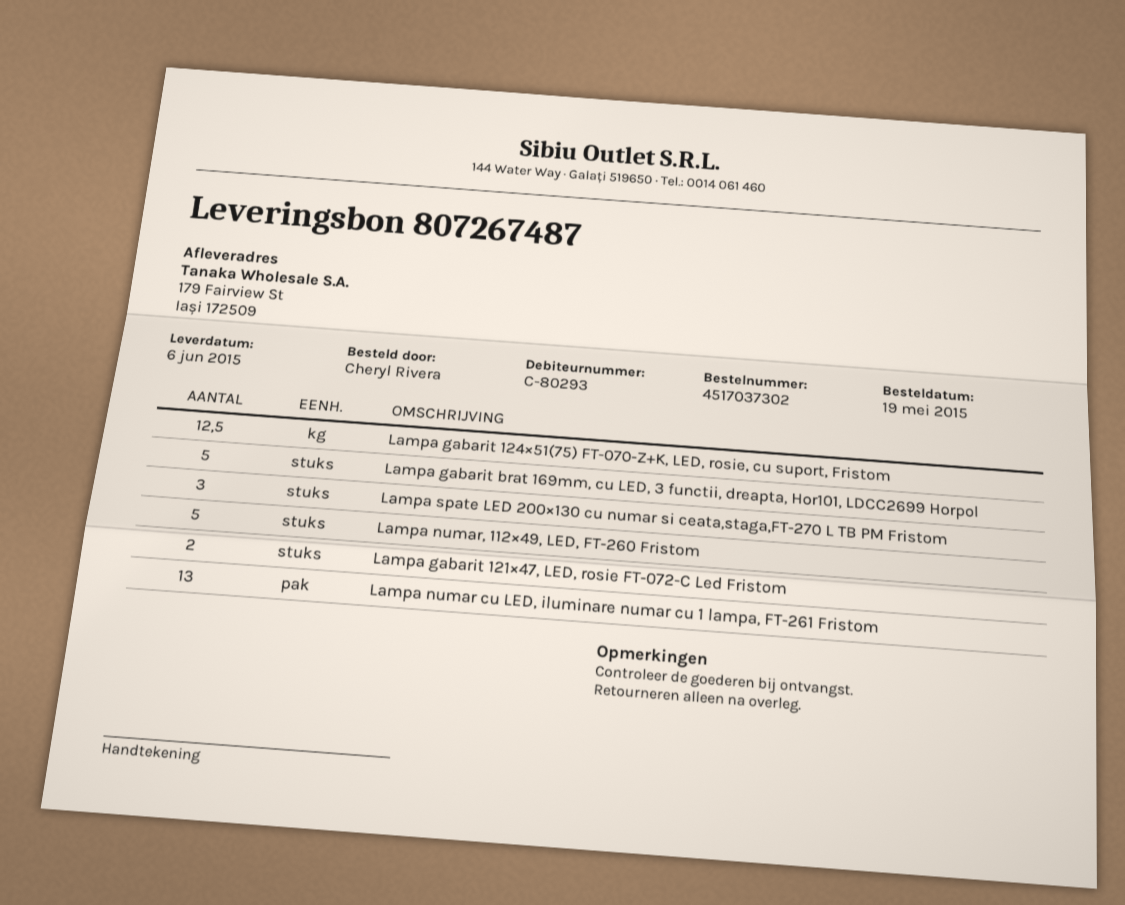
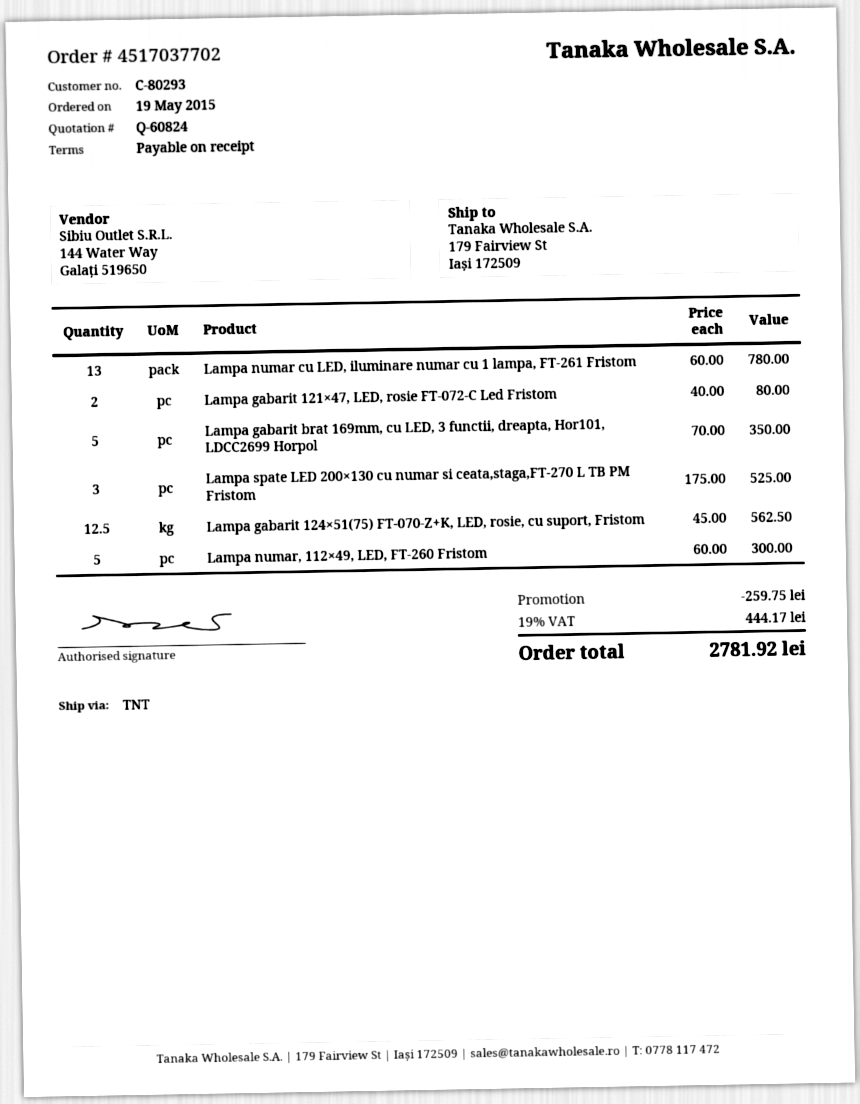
order number: 4517037302 -> 4517037702

